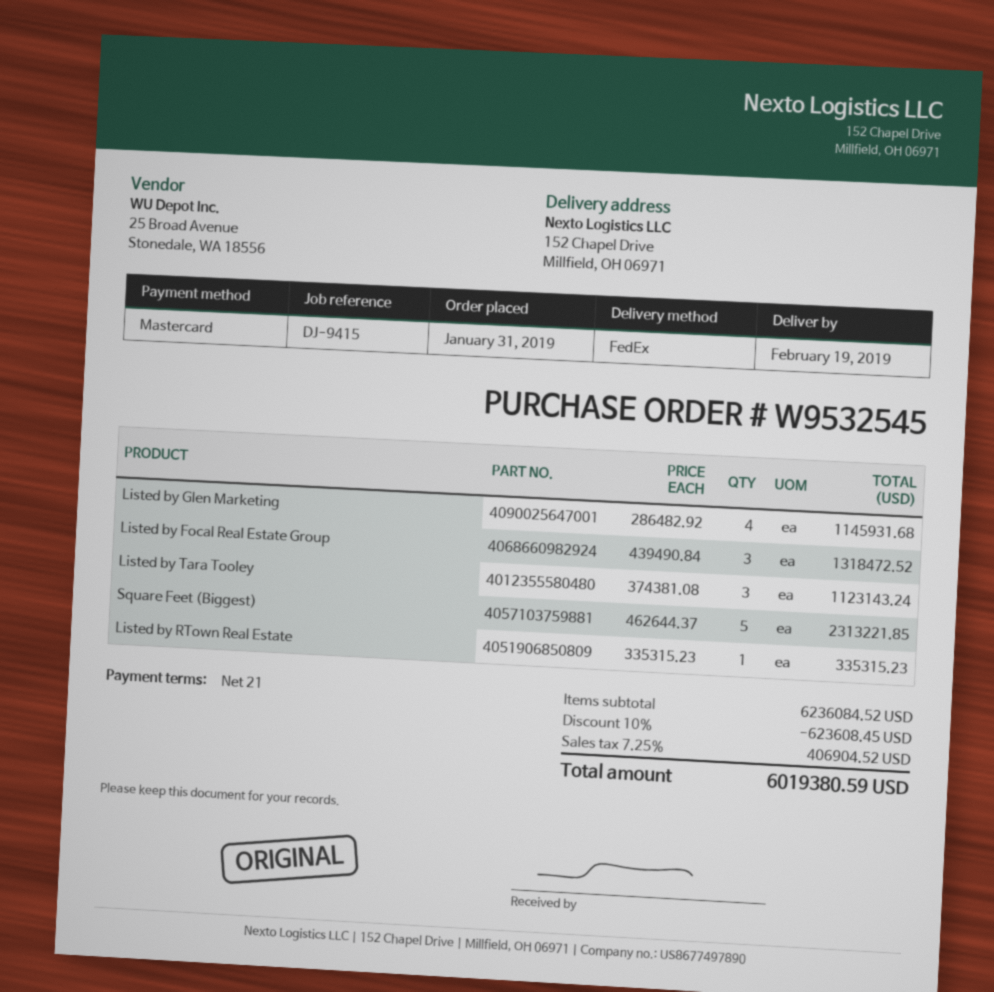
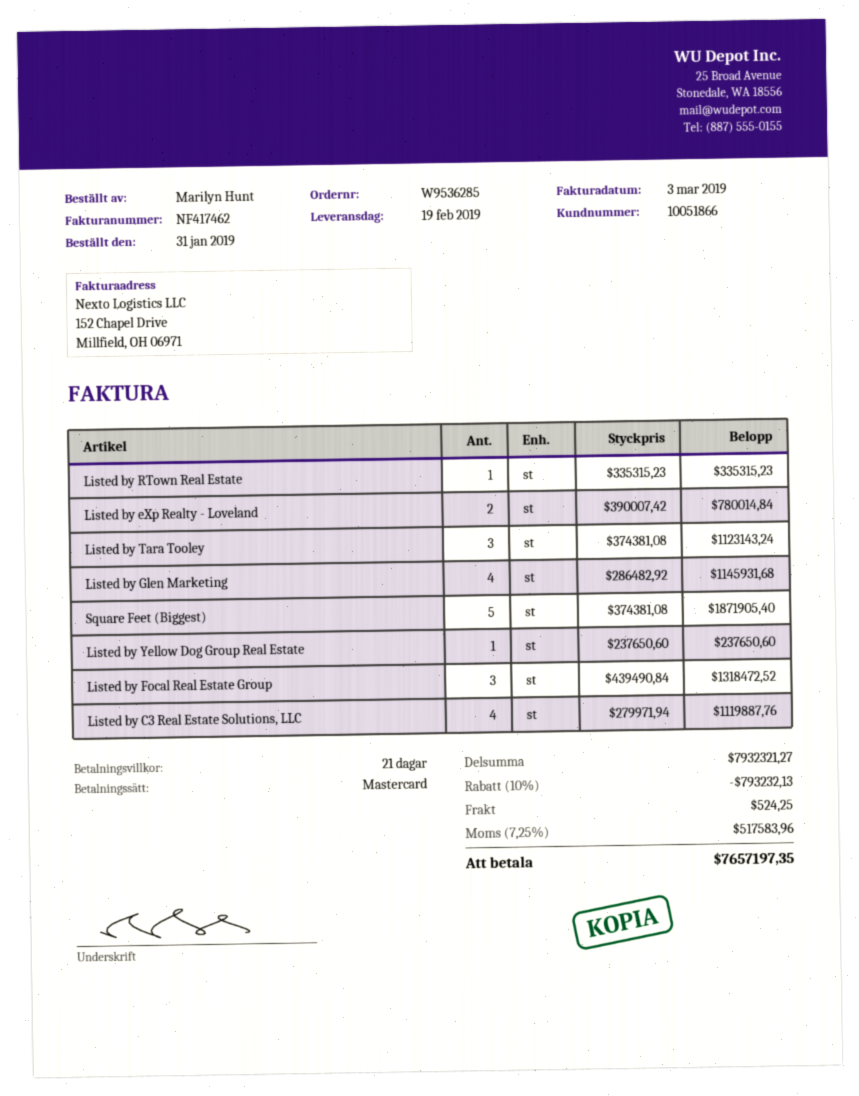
order number: W9532545 -> W9536285
Square Feet (Biggest): 5 x 462644.37 = 2313221.85 -> 5 x 374381.08 = 1871905.40
Listed by eXp Realty - Loveland: none -> 2 x 390007.42 = 780014.84
Listed by Yellow Dog Group Real Estate: none -> 1 x 237650.60 = 237650.60
Listed by C3 Real Estate Solutions, LLC: none -> 4 x 279971.94 = 1119887.76
subtotal: 6236084.52 -> 7932321.27
discount: 10% = 623608.45 -> 10% = 793232.13
shipping: none -> 524.25
tax: 7.25% = 406904.52 -> 7.25% = 517583.96
total: 6019380.59 -> 7657197.35

